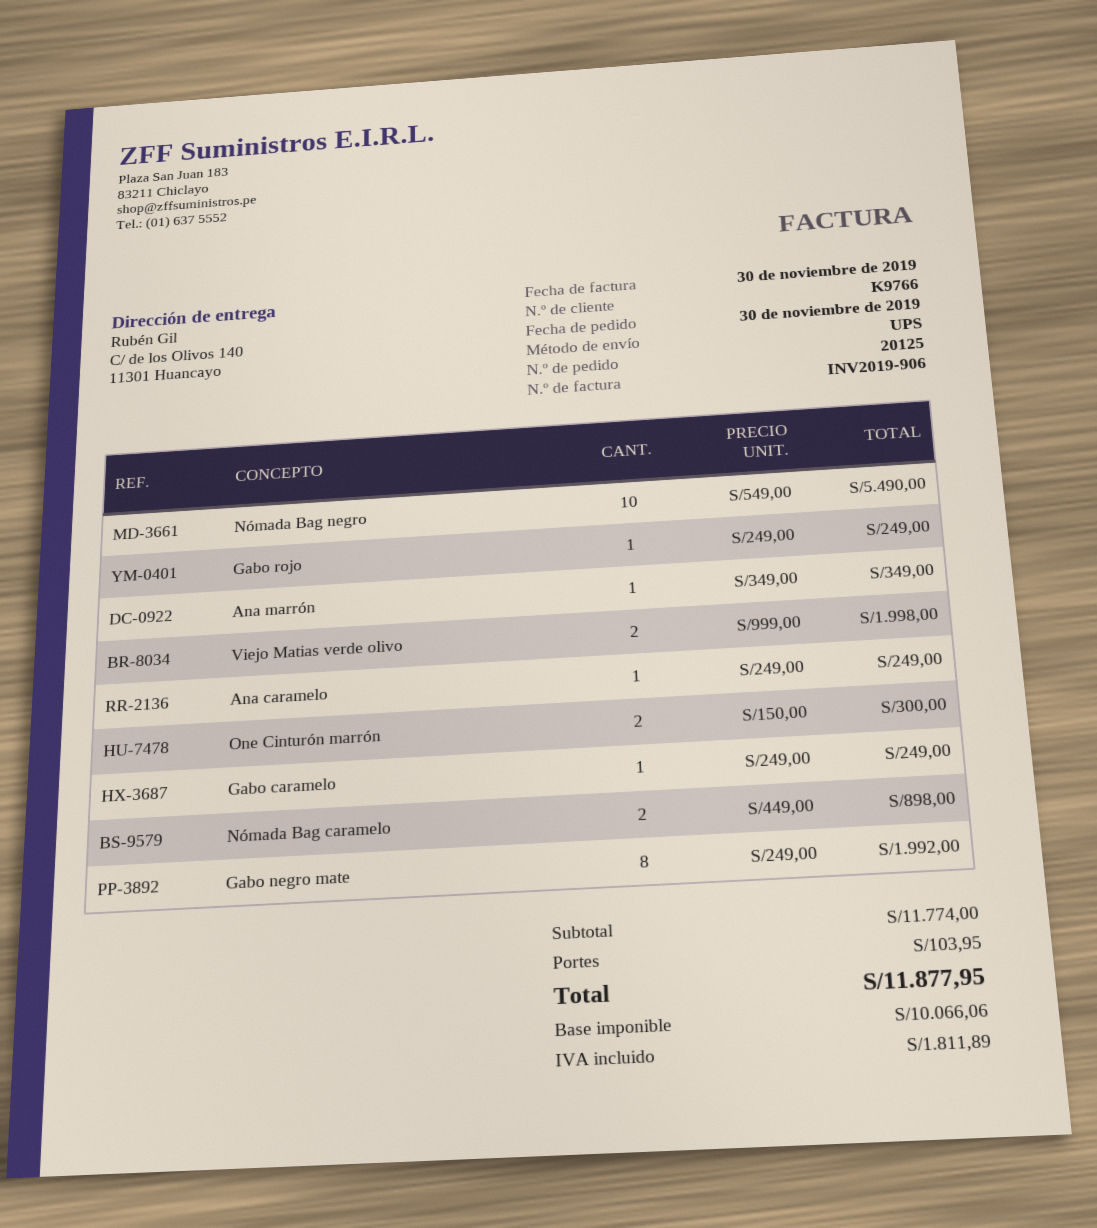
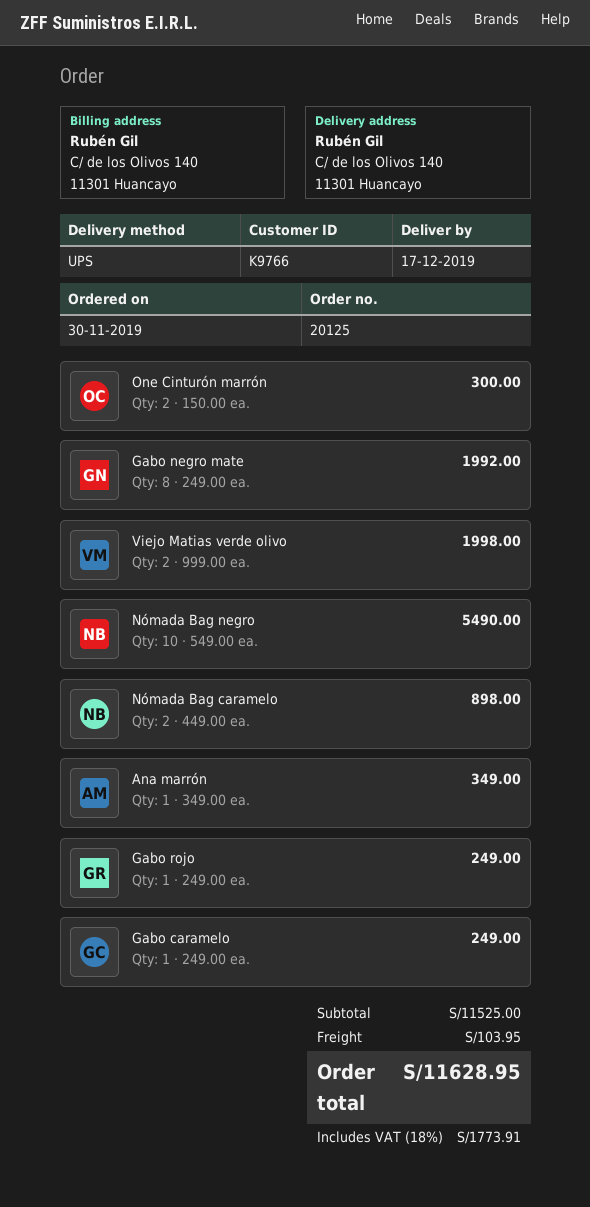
Ana caramelo: 1 x 249.00 = 249.00 -> none
subtotal: 11774.00 -> 11525.00
tax: 1811.89 -> 1773.91
total: 11877.95 -> 11628.95

